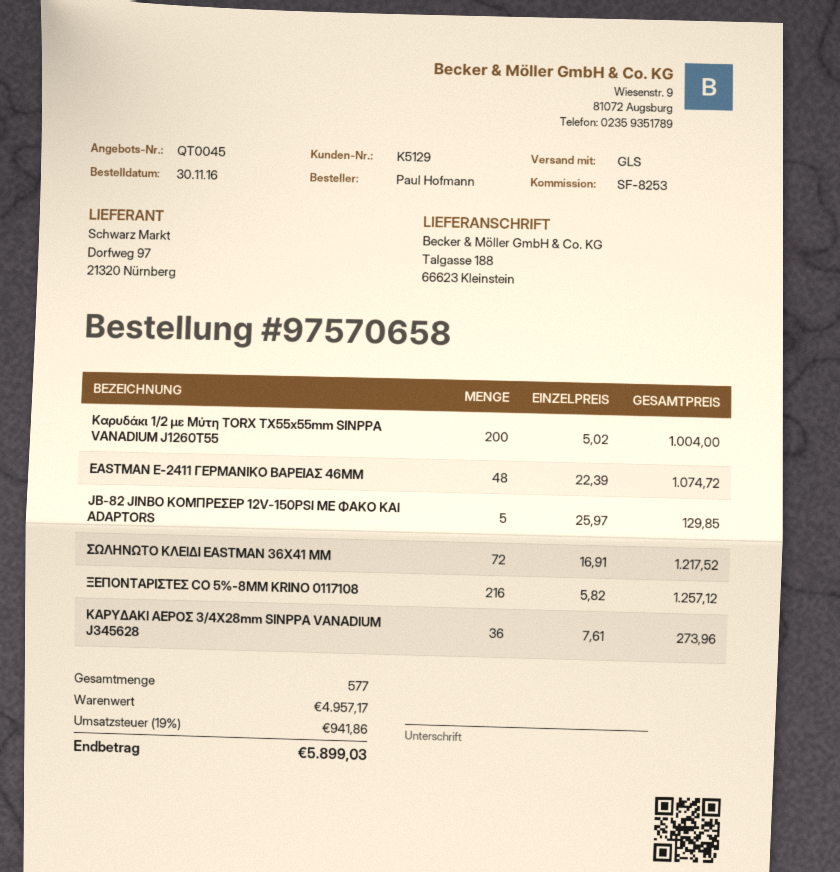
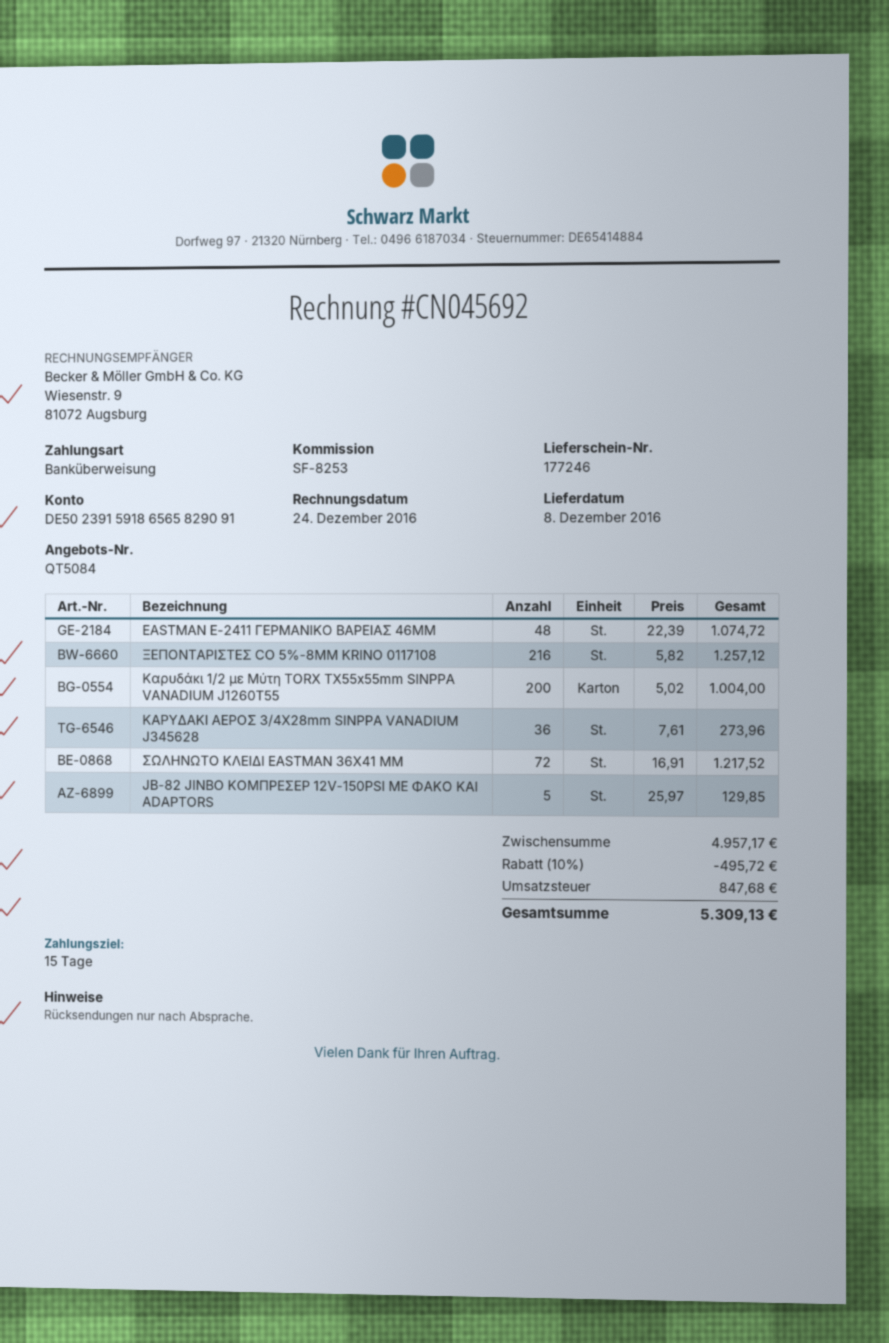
quote number: QT0045 -> QT5084
discount: none -> 10% = 495.72
tax: 941.86 -> 847.68
total: 5899.03 -> 5309.13

